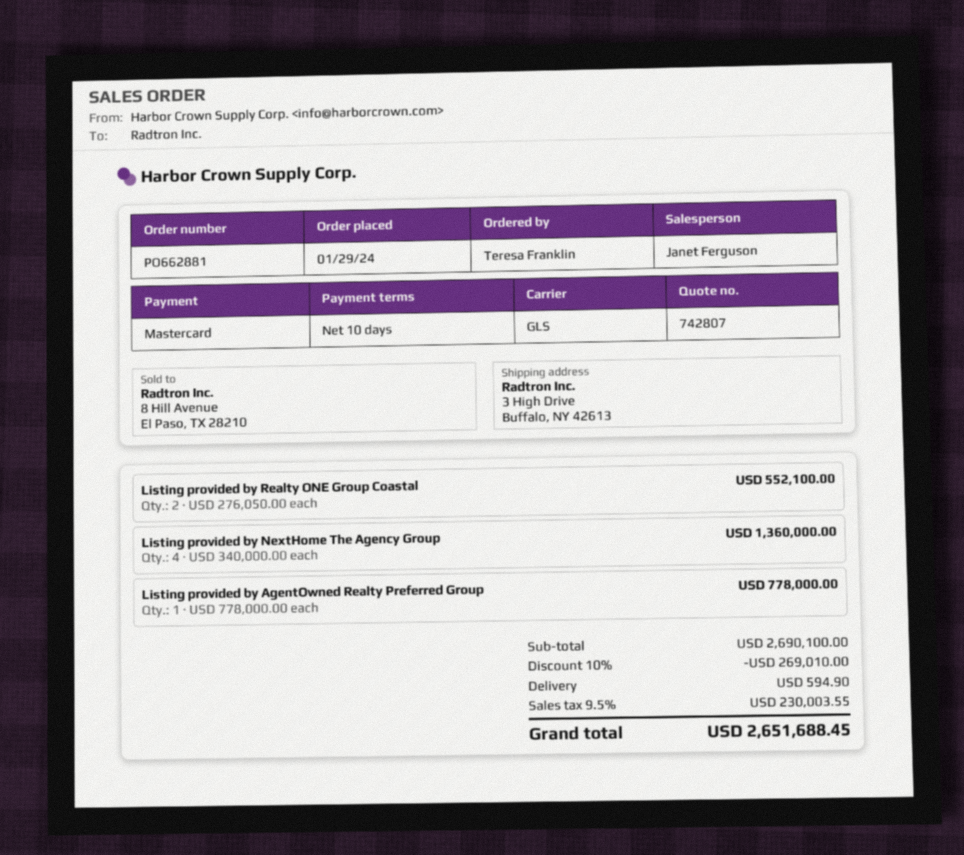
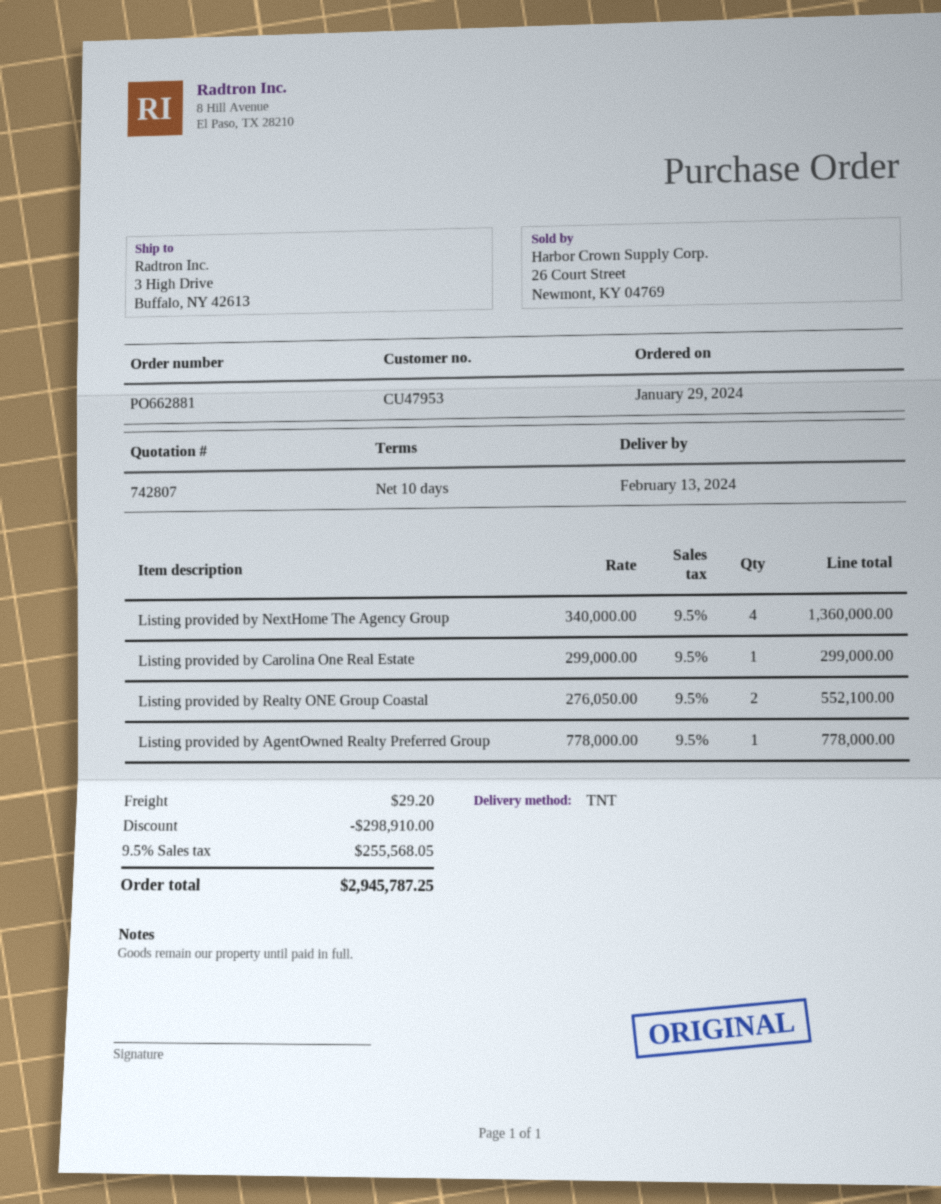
shipping method: GLS -> TNT
Listing provided by Carolina One Real Estate: none -> 1 x 299000.00 = 299000.00
discount: 269010.00 -> 298910.00
shipping: 594.90 -> 29.20
tax: 9.5% = 230003.55 -> 9.5% = 255568.05
total: 2651688.45 -> 2945787.25

